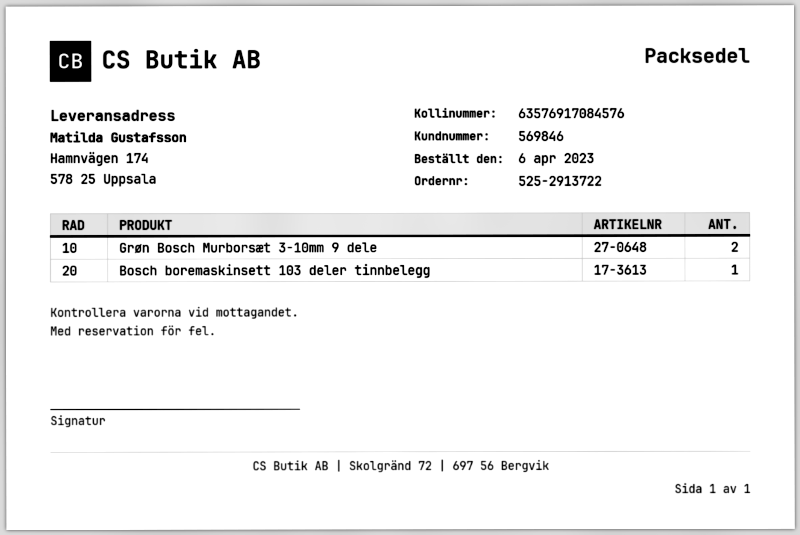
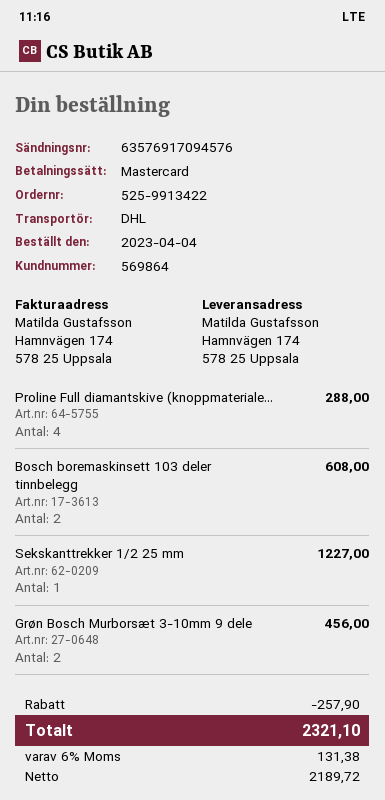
order number: 525-2913722 -> 525-9913422
order date: 2023-04-06 -> 2023-04-04
customer number: 569846 -> 569864
tracking number: 63576917084576 -> 63576917094576
Bosch boremaskinsett 103 deler tinnbelegg: 1 -> 2
Proline Full diamantskive (knoppmateriale...: none -> 4
Sekskanttrekker 1/2 25 mm: none -> 1

